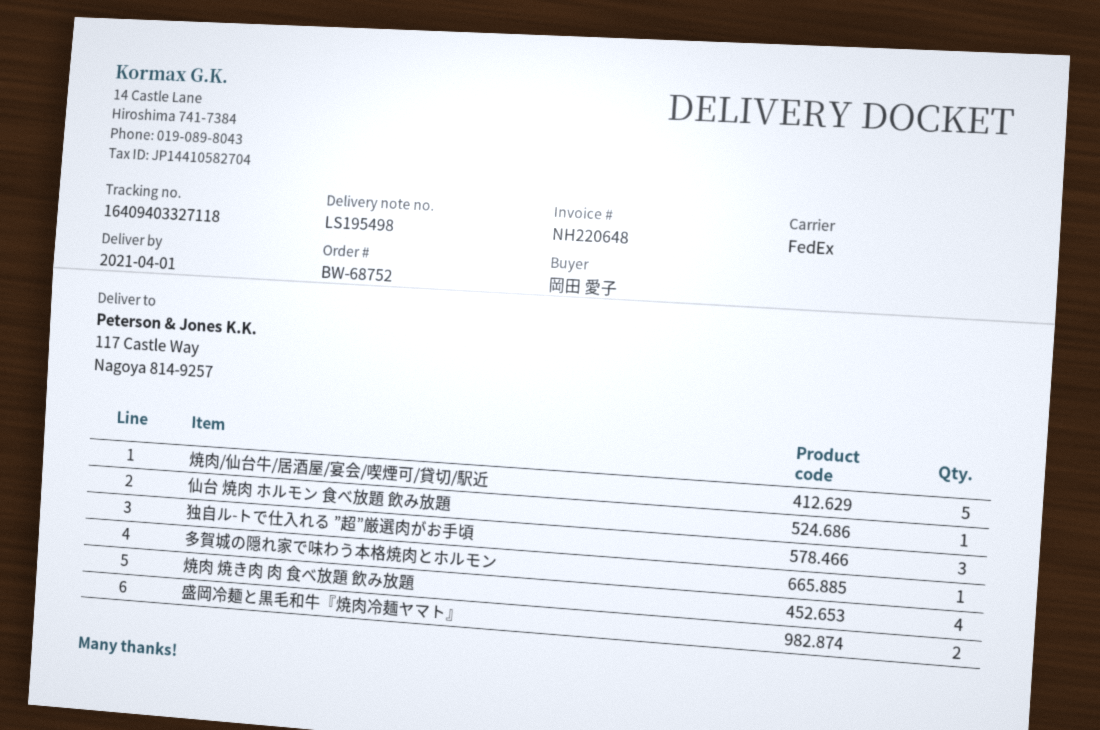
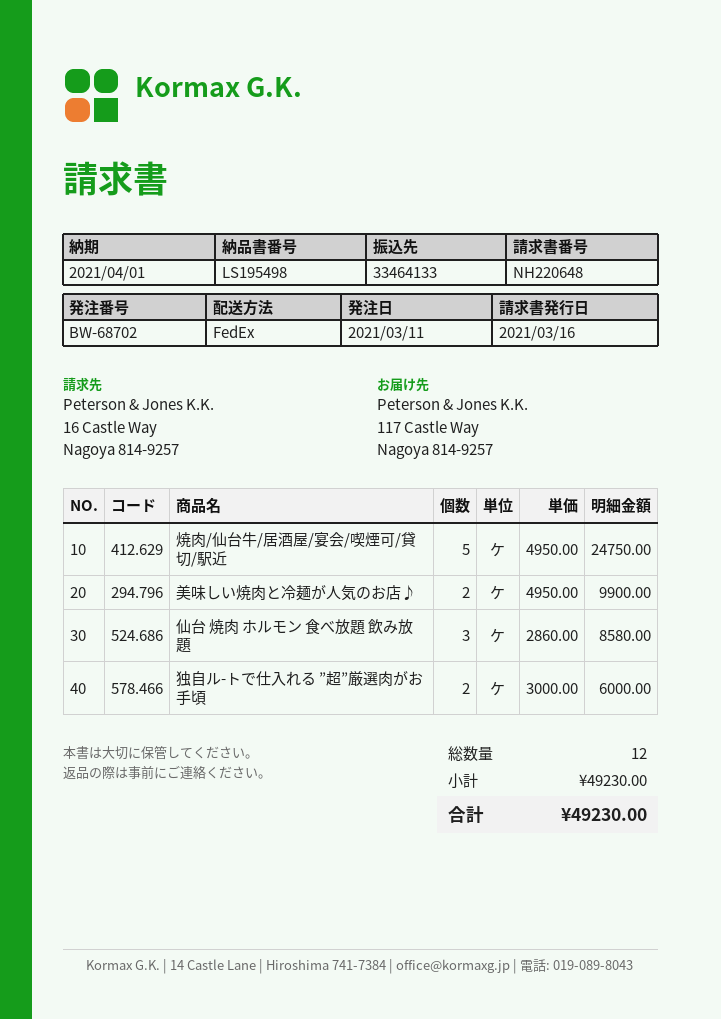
order number: BW-68752 -> BW-68702
仙台 焼肉 ホルモン 食べ放題 飲み放題: 1 -> 3
独自ル-トで仕入れる ”超”厳選肉がお手頃: 3 -> 2
多賀城の隠れ家で味わう本格焼肉とホルモン: 1 -> none
焼肉 焼き肉 肉 食べ放題 飲み放題: 4 -> none
盛岡冷麺と黒毛和牛『焼肉冷麺ヤマト』: 2 -> none
美味しい焼肉と冷麺が人気のお店♪: none -> 2

